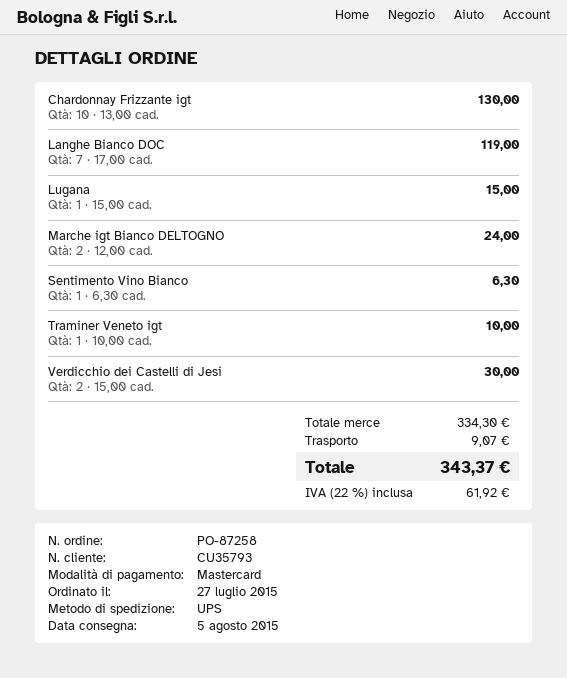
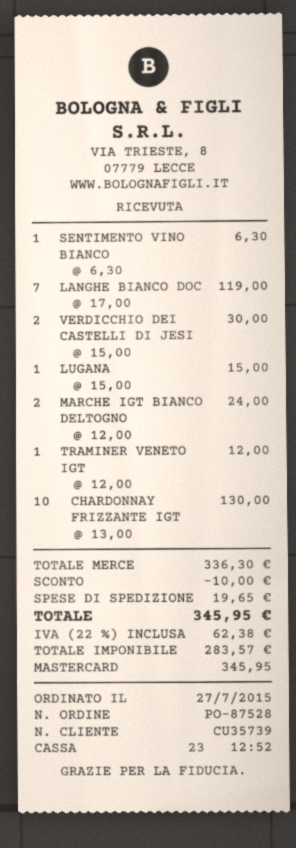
order number: PO-87258 -> PO-87528
customer number: CU35793 -> CU35739
Traminer Veneto igt: 1 x 10.00 = 10.00 -> 1 x 12.00 = 12.00
subtotal: 334.30 -> 336.30
discount: none -> 10.00
shipping: 9.07 -> 19.65
tax: 22% = 61.92 -> 22% = 62.38
total: 343.37 -> 345.95

